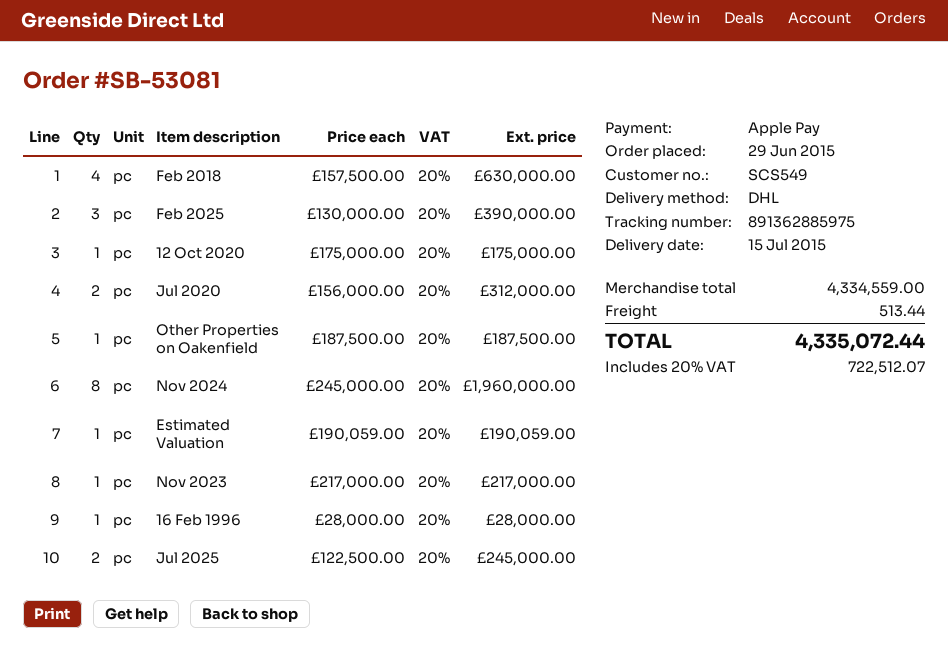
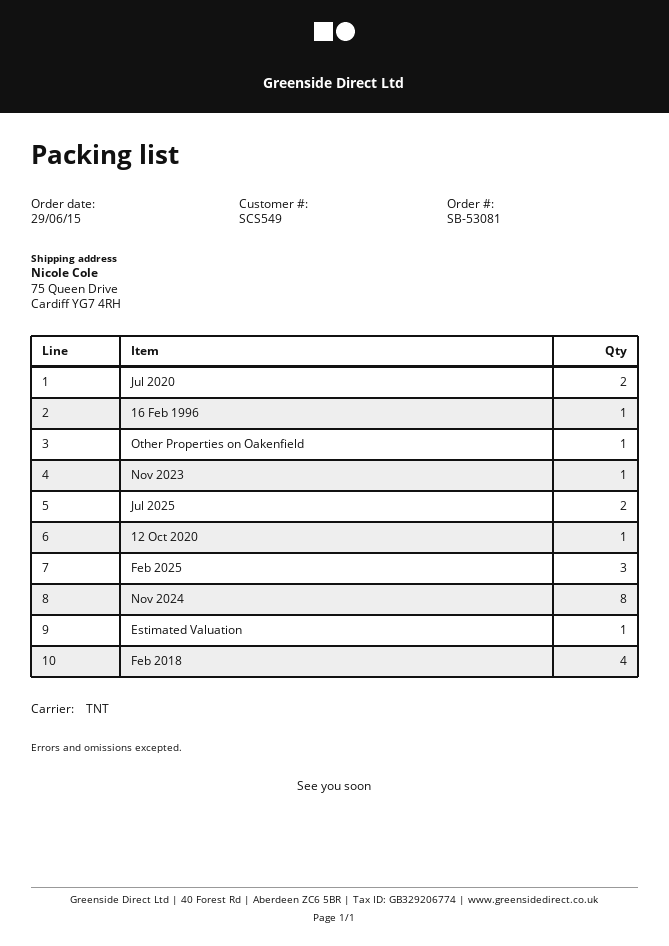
shipping method: DHL -> TNT

